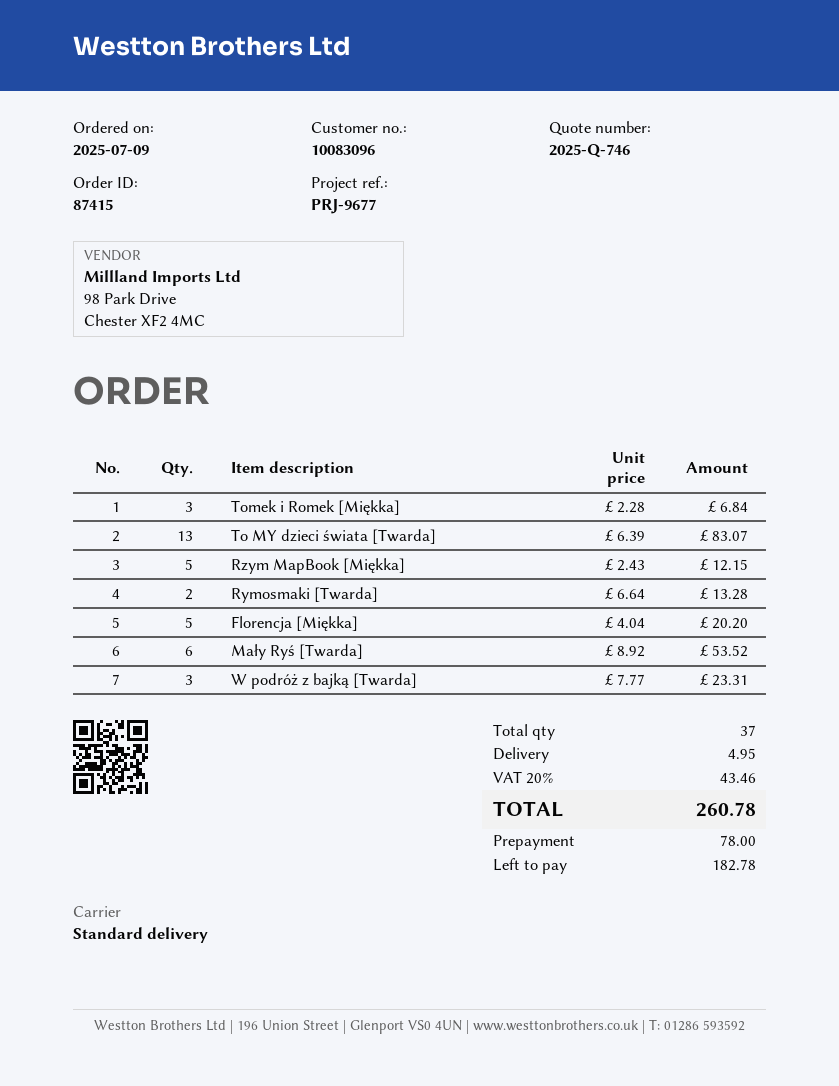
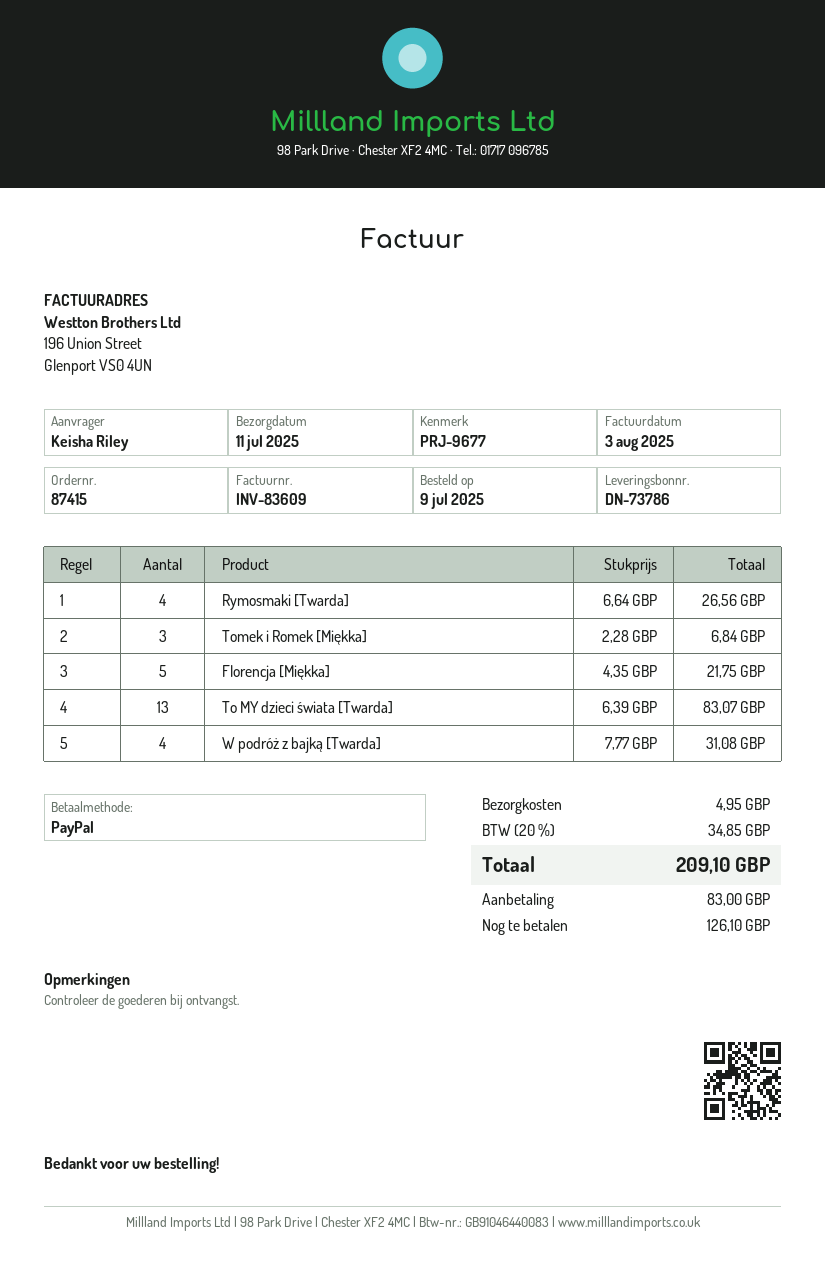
Rzym MapBook [Miękka]: 5 x 2.43 = 12.15 -> none
Rymosmaki [Twarda]: 2 x 6.64 = 13.28 -> 4 x 6.64 = 26.56
Florencja [Miękka]: 5 x 4.04 = 20.20 -> 5 x 4.35 = 21.75
Mały Ryś [Twarda]: 6 x 8.92 = 53.52 -> none
W podróż z bajką [Twarda]: 3 x 7.77 = 23.31 -> 4 x 7.77 = 31.08
tax: 20% = 43.46 -> 20% = 34.85
total: 260.78 -> 209.10
deposit: 78.00 -> 83.00
balance: 182.78 -> 126.10

